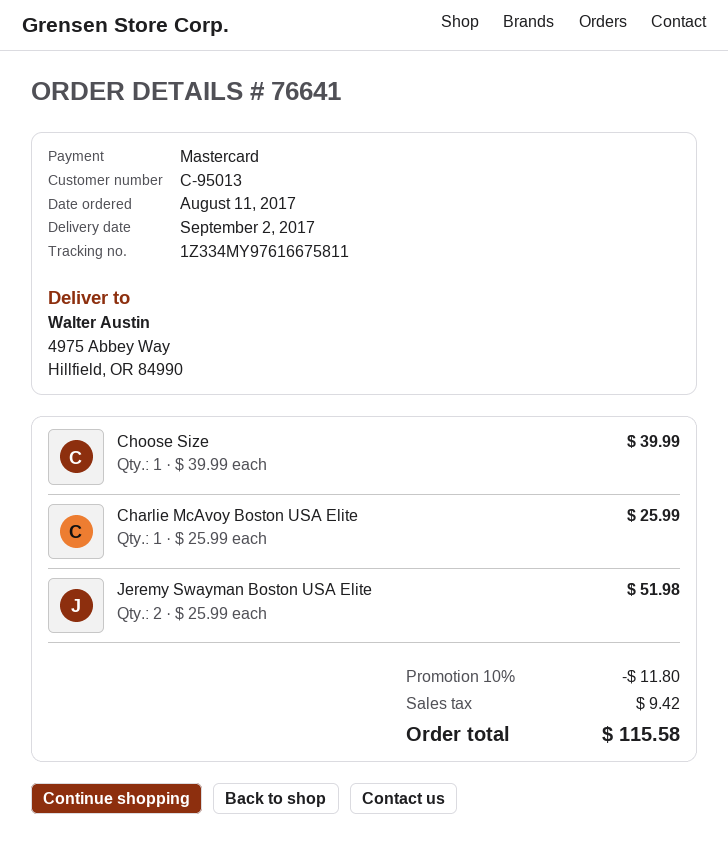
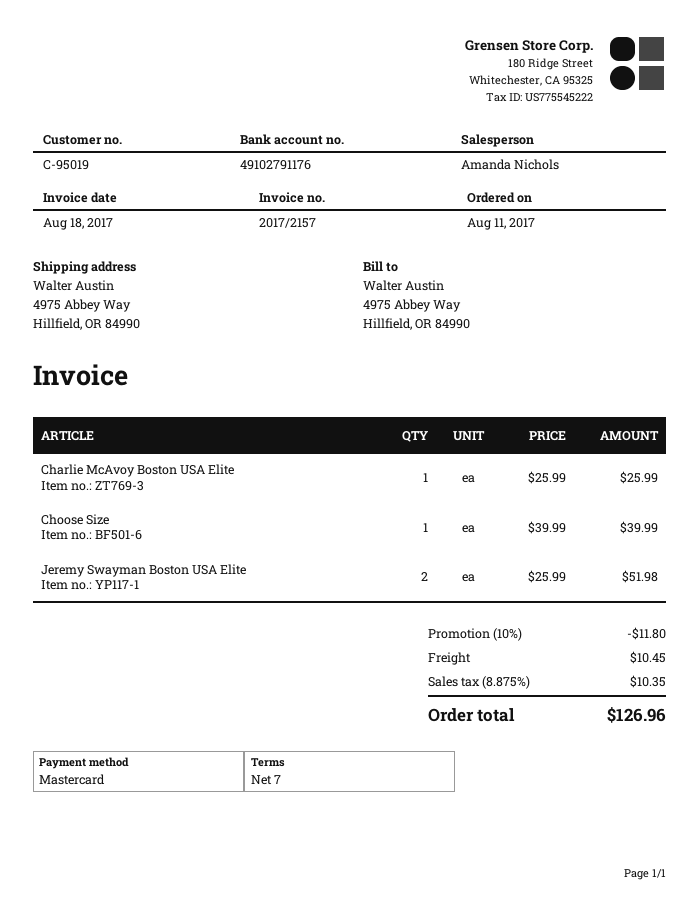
customer number: C-95013 -> C-95019
shipping: none -> 10.45
tax: 9.42 -> 10.35
total: 115.58 -> 126.96

